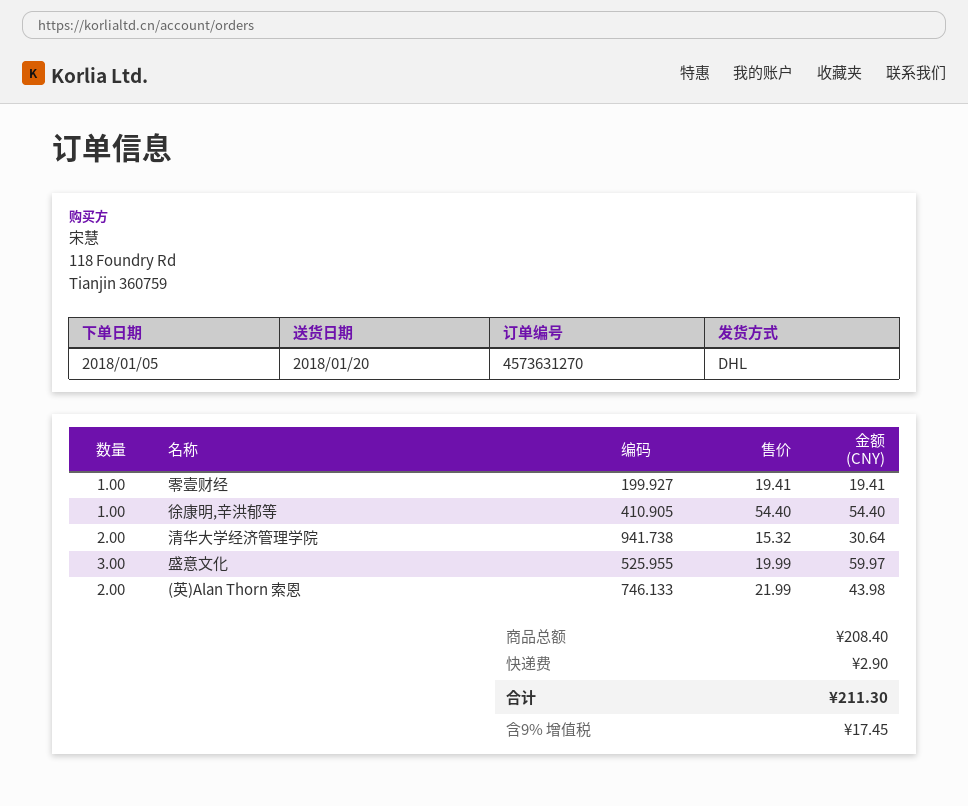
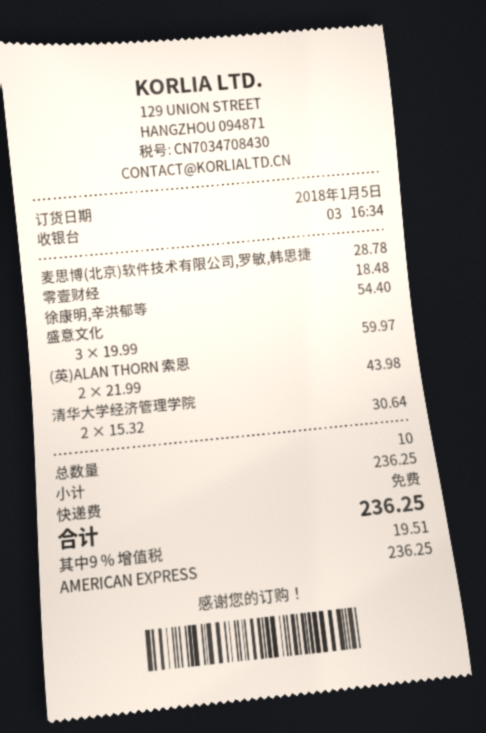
零壹财经: 1 x 19.41 = 19.41 -> 1 x 18.48 = 18.48
麦思博(北京)软件技术有限公司,罗敏,韩思捷: none -> 1 x 28.78 = 28.78
subtotal: 208.40 -> 236.25
shipping: 2.90 -> 0.00
tax: 9% = 17.45 -> 9% = 19.51
total: 211.30 -> 236.25

